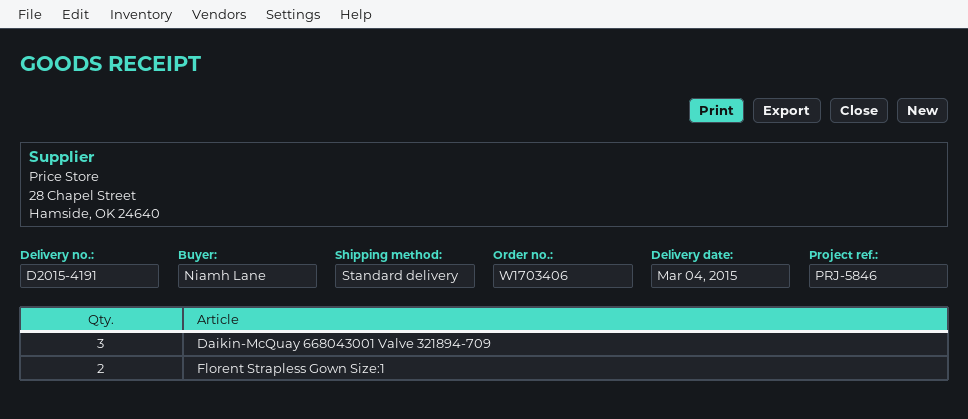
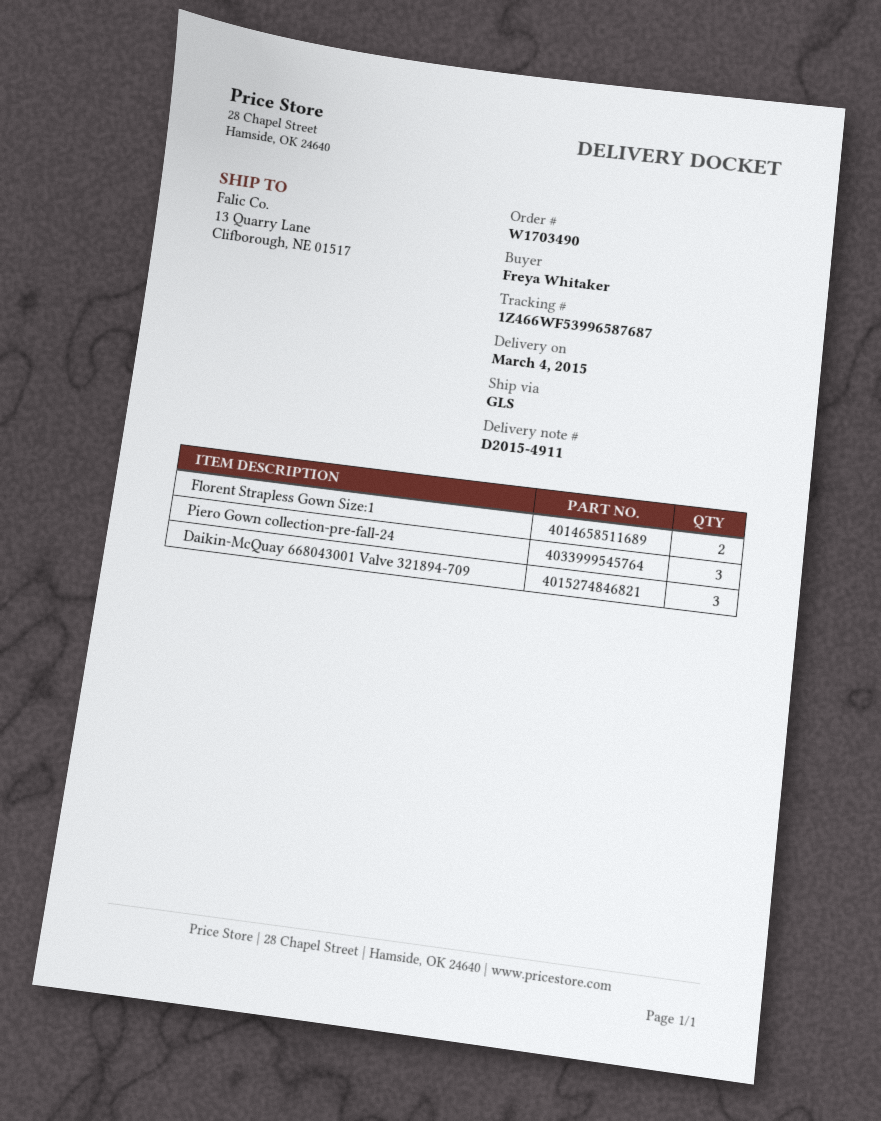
order number: W1703406 -> W1703490
delivery note number: D2015-4191 -> D2015-4911
ordered by: Niamh Lane -> Freya Whitaker
shipping method: standard -> GLS
Piero Gown collection-pre-fall-24: none -> 3

